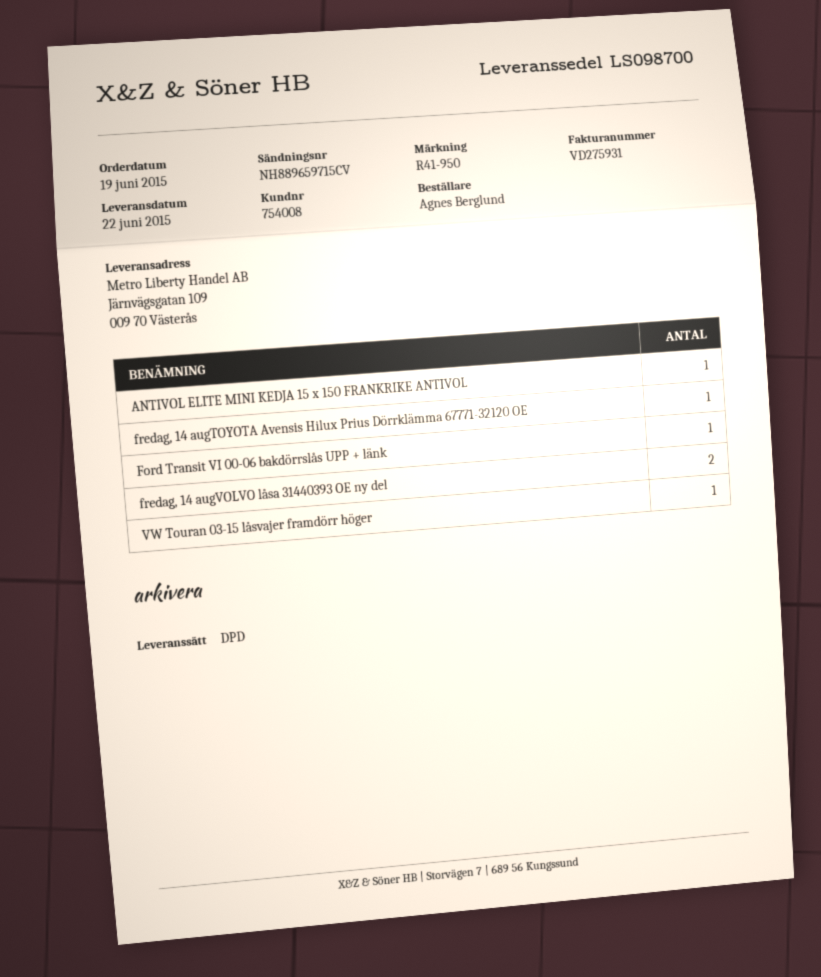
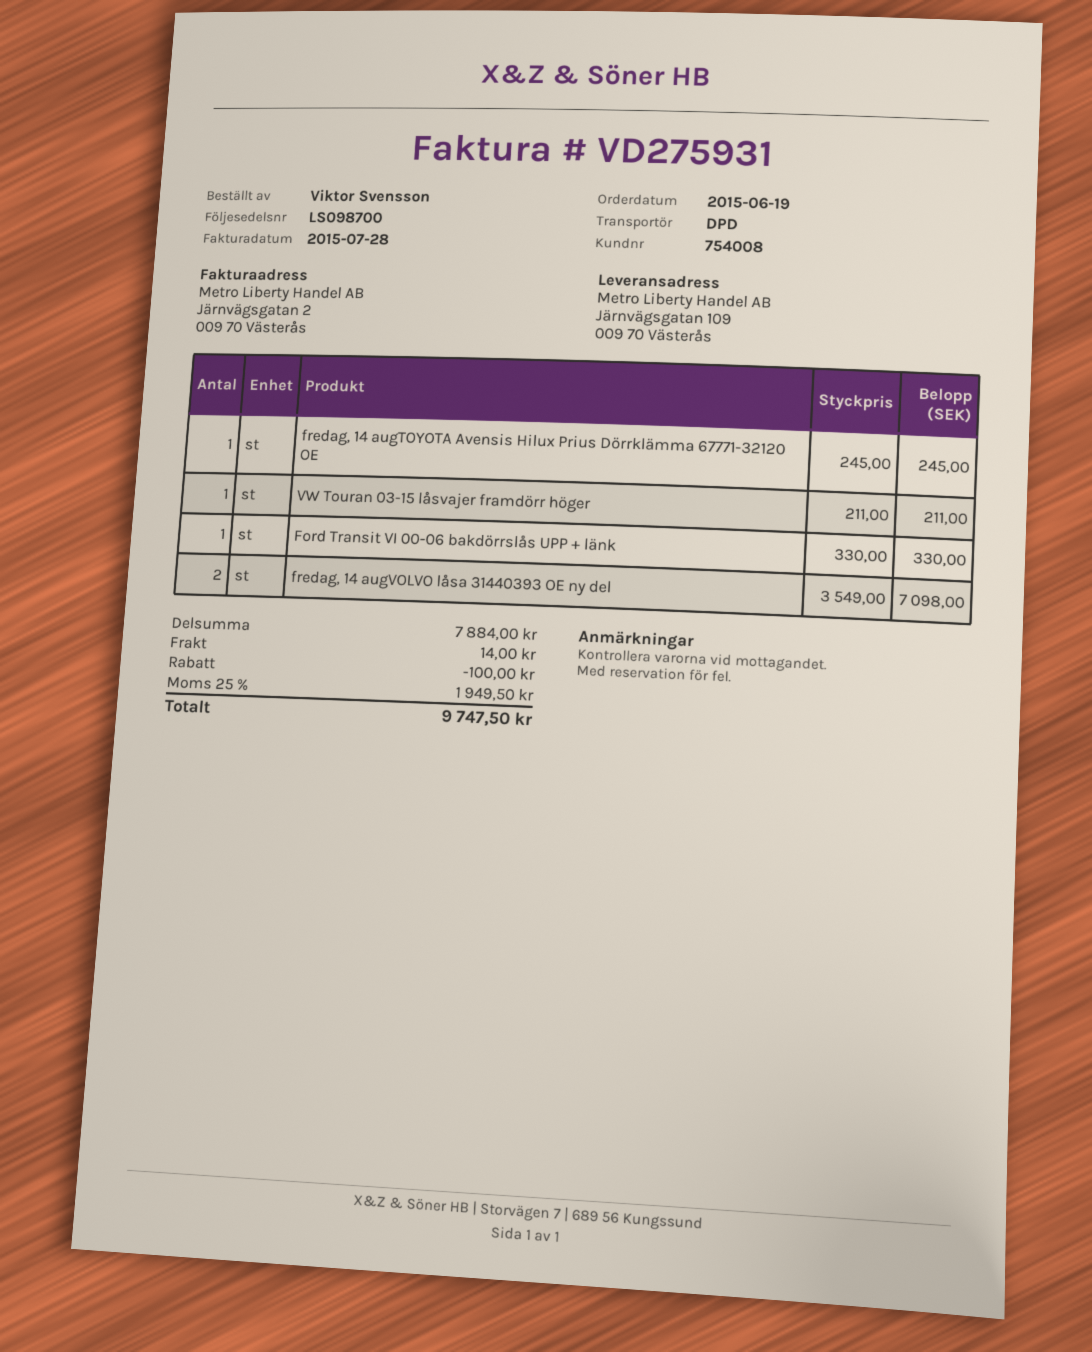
ordered by: Agnes Berglund -> Viktor Svensson
ANTIVOL ELITE MINI KEDJA 15 x 150 FRANKRIKE ANTIVOL: 1 -> none

